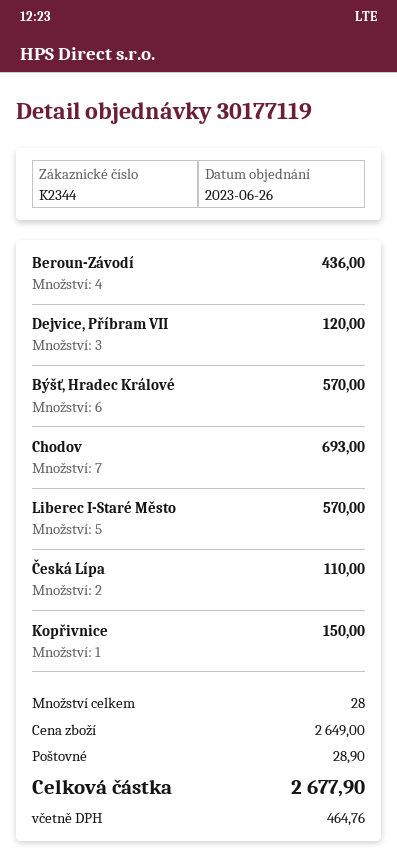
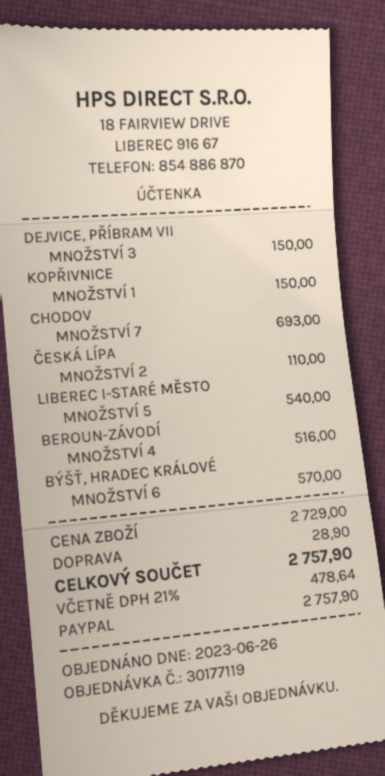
Beroun-Závodí: 4 for 436.00 -> 4 for 516.00
Dejvice, Příbram VII: 3 for 120.00 -> 3 for 150.00
Liberec I-Staré Město: 5 for 570.00 -> 5 for 540.00
subtotal: 2649.00 -> 2729.00
tax: 464.76 -> 478.64
total: 2677.90 -> 2757.90

